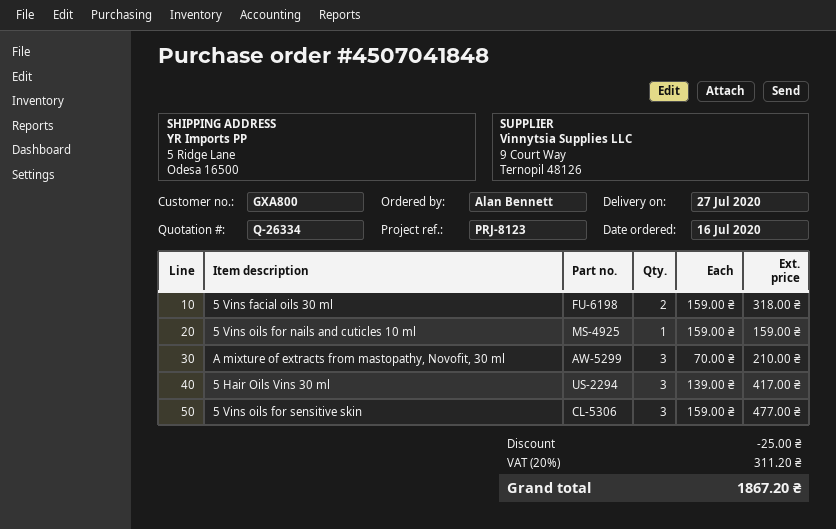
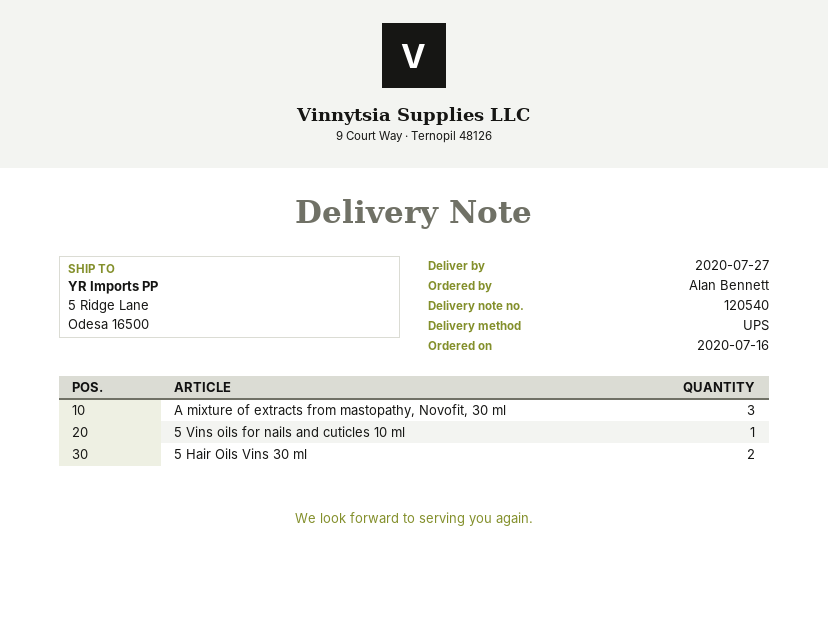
5 Vins facial oils 30 ml: 2 -> none
5 Hair Oils Vins 30 ml: 3 -> 2
5 Vins oils for sensitive skin: 3 -> none

